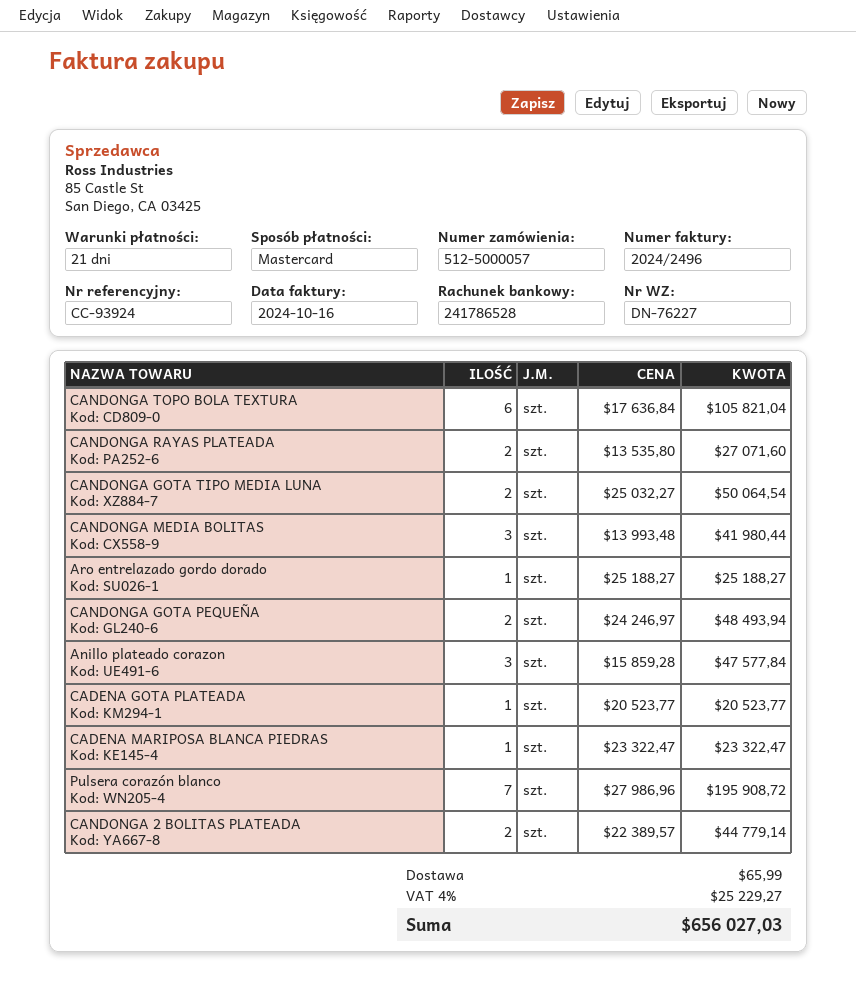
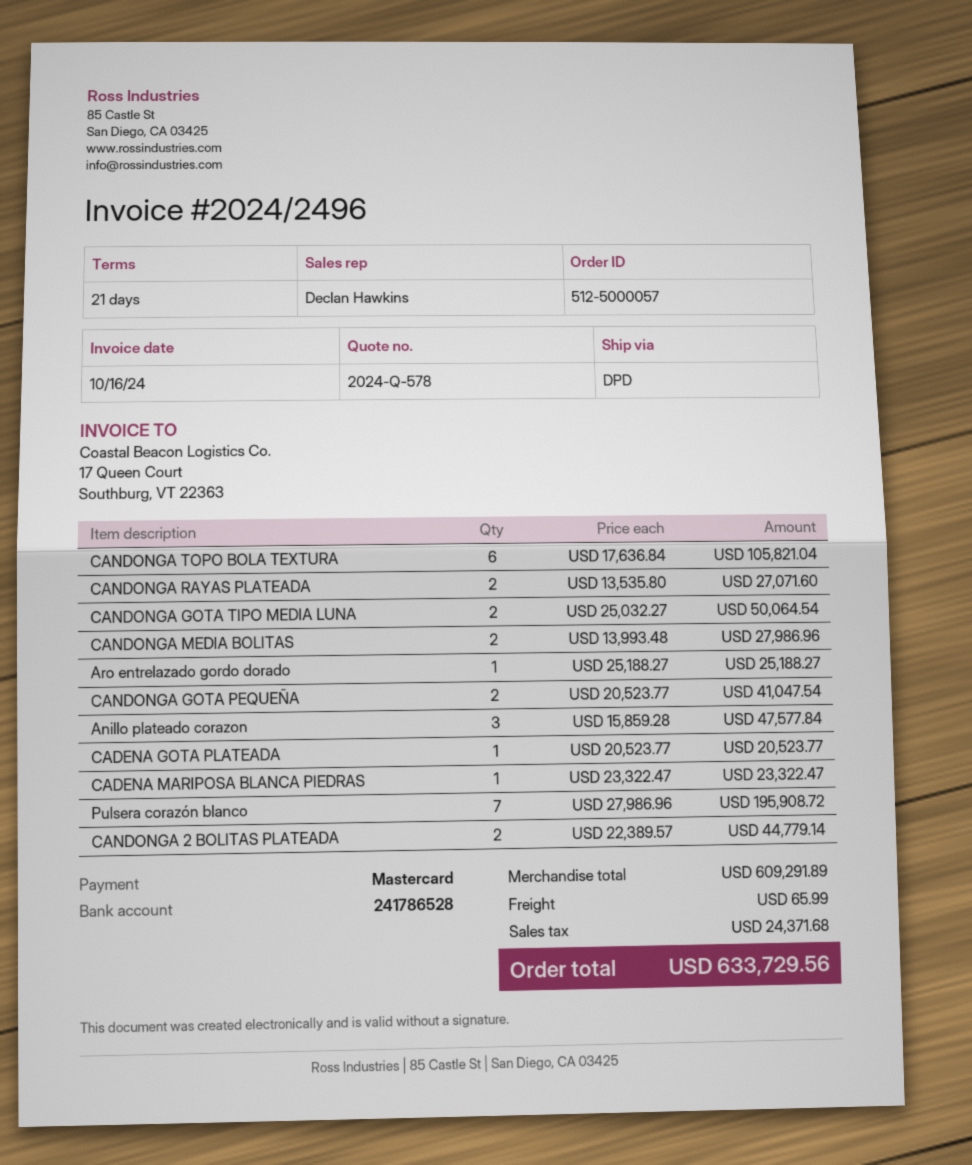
CANDONGA MEDIA BOLITAS: 3 x 13993.48 = 41980.44 -> 2 x 13993.48 = 27986.96
CANDONGA GOTA PEQUEÑA: 2 x 24246.97 = 48493.94 -> 2 x 20523.77 = 41047.54
tax: 25229.27 -> 24371.68
total: 656027.03 -> 633729.56

